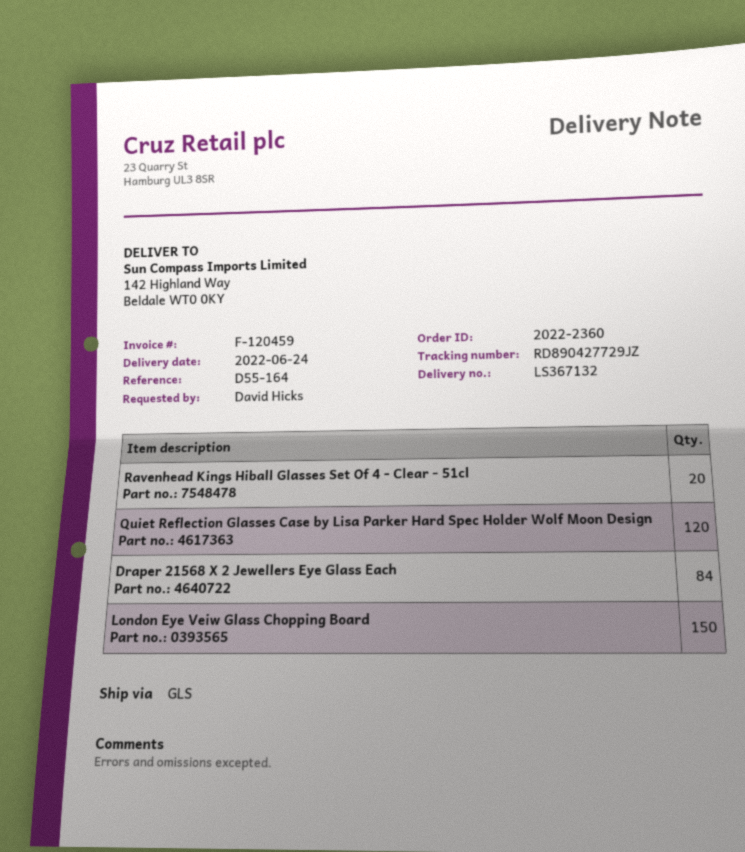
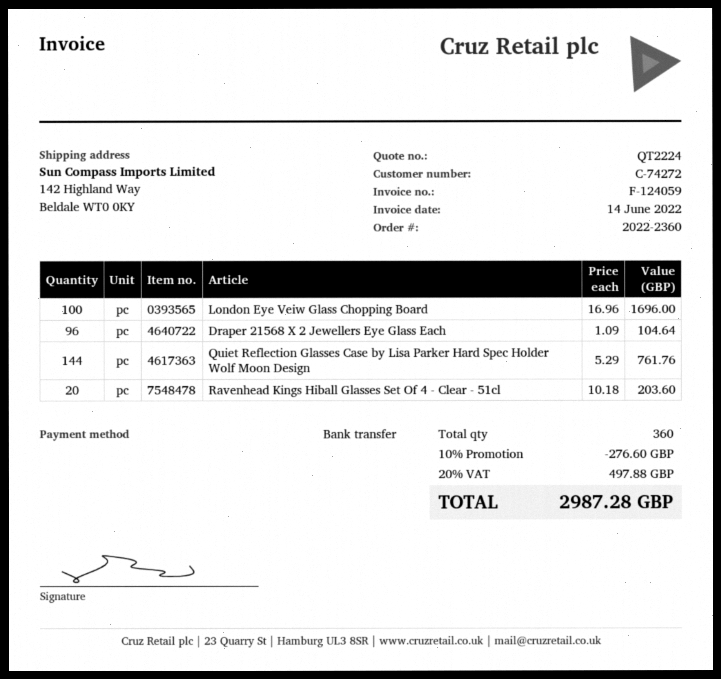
invoice number: F-120459 -> F-124059
Quiet Reflection Glasses Case by Lisa Parker Hard Spec Holder Wolf Moon Design: 120 -> 144
Draper 21568 X 2 Jewellers Eye Glass Each: 84 -> 96
London Eye Veiw Glass Chopping Board: 150 -> 100

